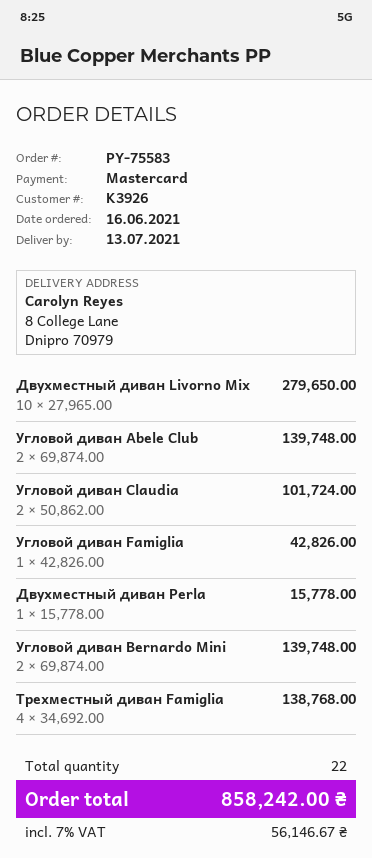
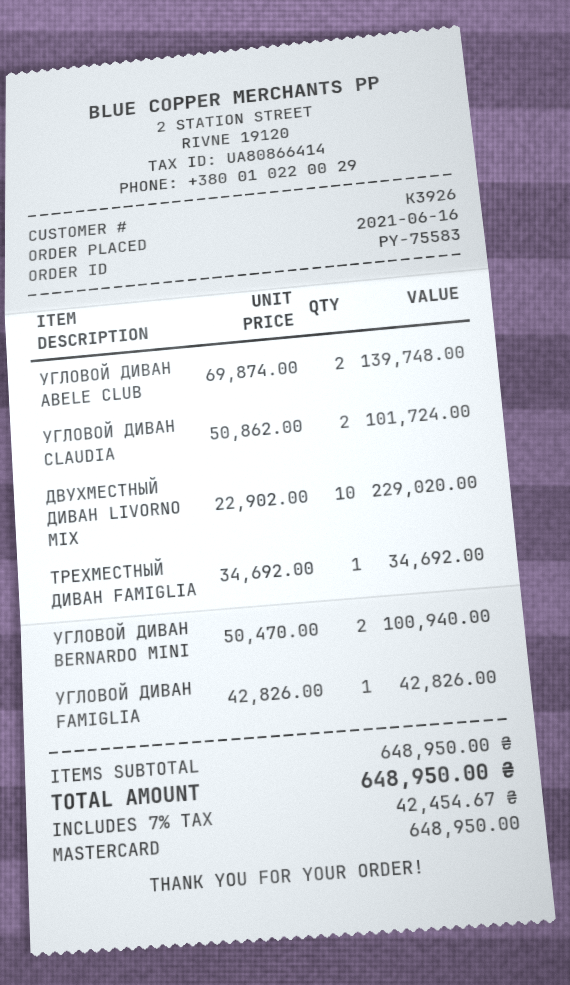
Двухместный диван Livorno Mix: 10 x 27965.00 = 279650.00 -> 10 x 22902.00 = 229020.00
Двухместный диван Perla: 1 x 15778.00 = 15778.00 -> none
Угловой диван Bernardo Mini: 2 x 69874.00 = 139748.00 -> 2 x 50470.00 = 100940.00
Трехместный диван Famiglia: 4 x 34692.00 = 138768.00 -> 1 x 34692.00 = 34692.00
tax: 7% = 56146.67 -> 7% = 42454.67
total: 858242.00 -> 648950.00

